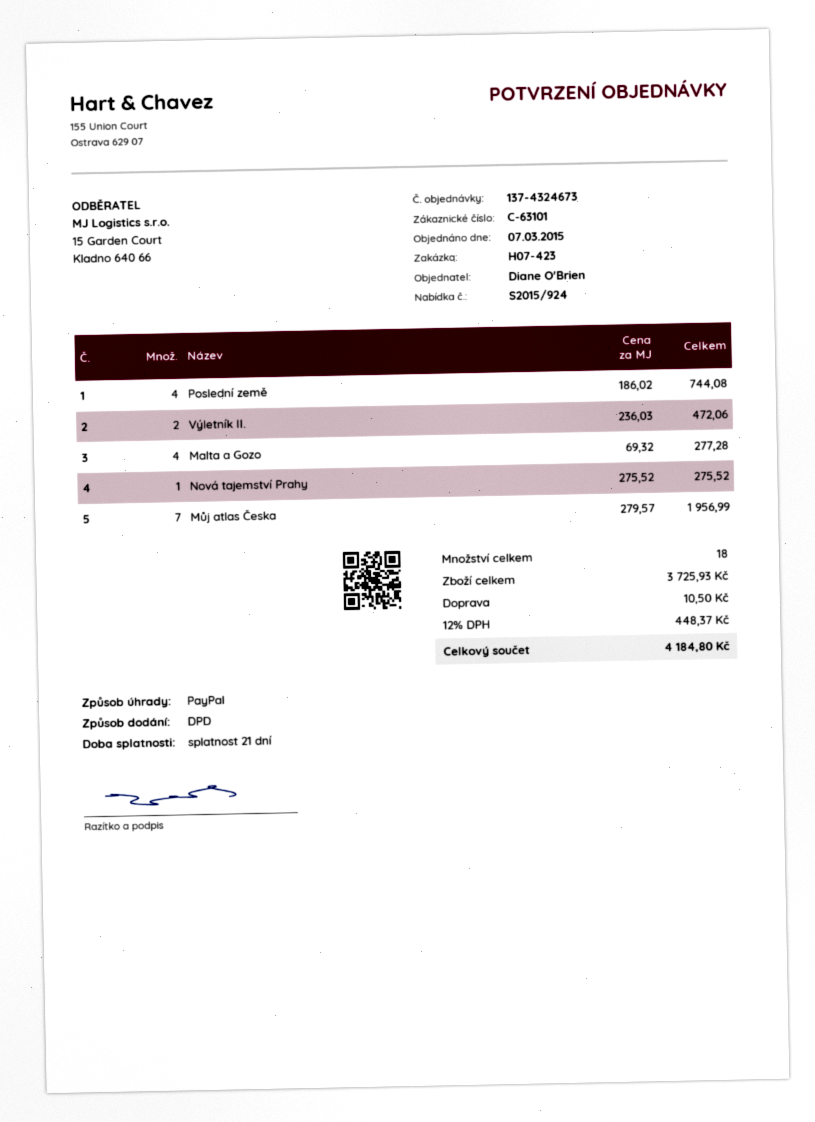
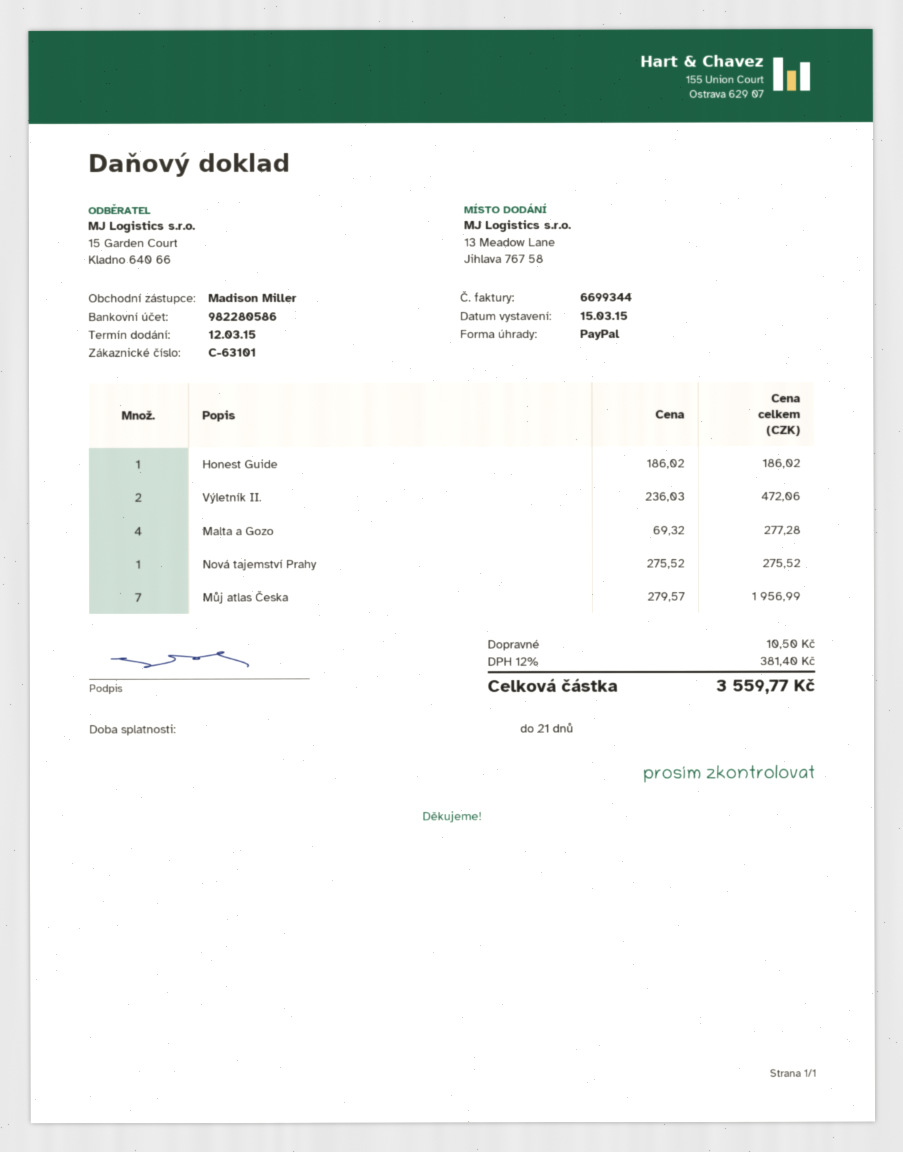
Poslední země: 4 x 186.02 = 744.08 -> none
Honest Guide: none -> 1 x 186.02 = 186.02
tax: 12% = 448.37 -> 12% = 381.40
total: 4184.80 -> 3559.77

